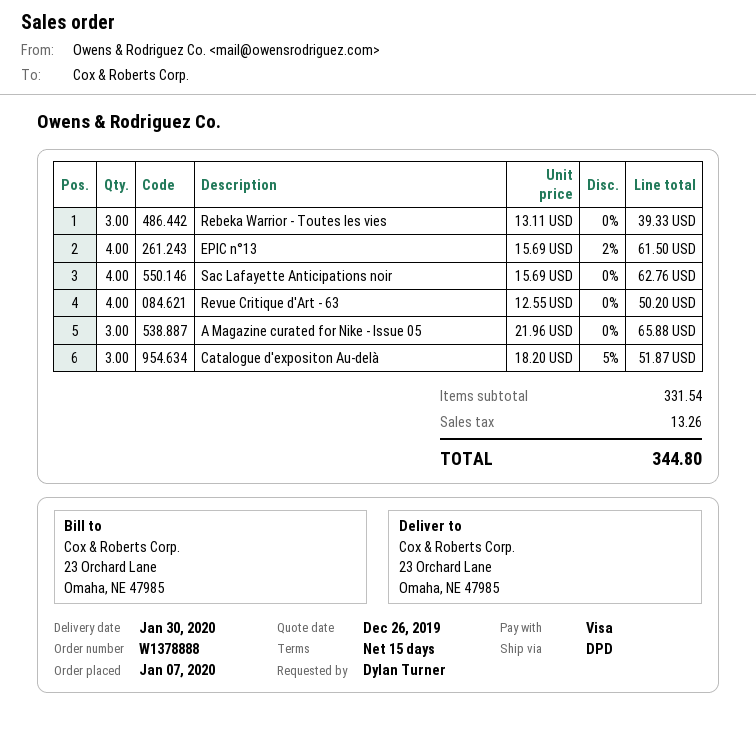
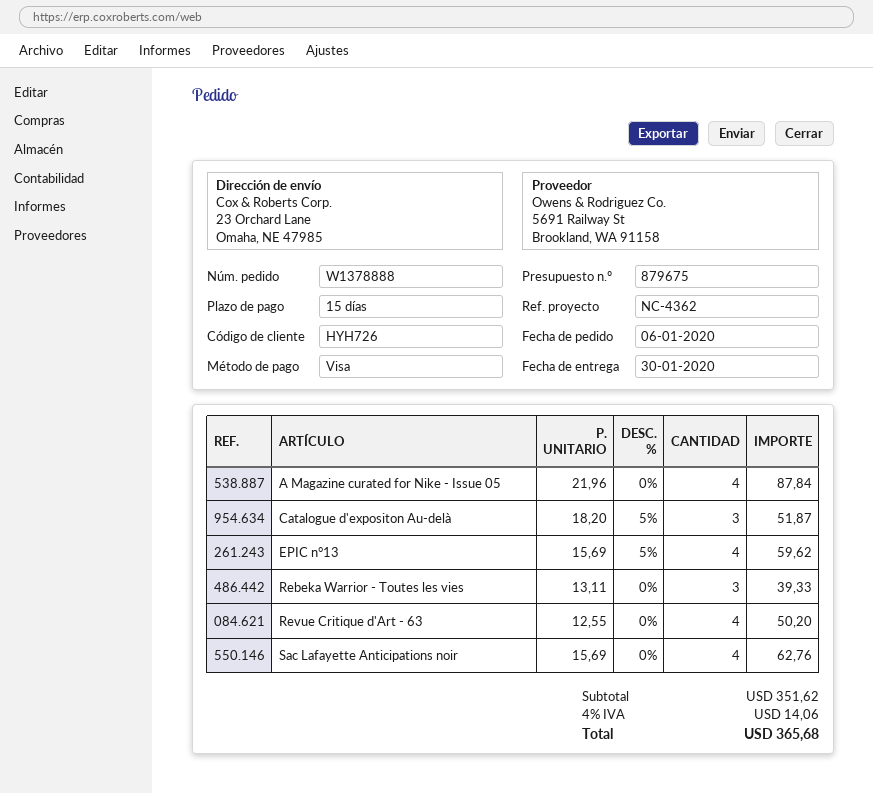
order date: 2020-01-07 -> 2020-01-06
EPIC n°13: 4 x 15.69 - 2% = 61.50 -> 4 x 15.69 - 5% = 59.62
A Magazine curated for Nike - Issue 05: 3 x 21.96 = 65.88 -> 4 x 21.96 = 87.84
subtotal: 331.54 -> 351.62
tax: 13.26 -> 14.06
total: 344.80 -> 365.68

